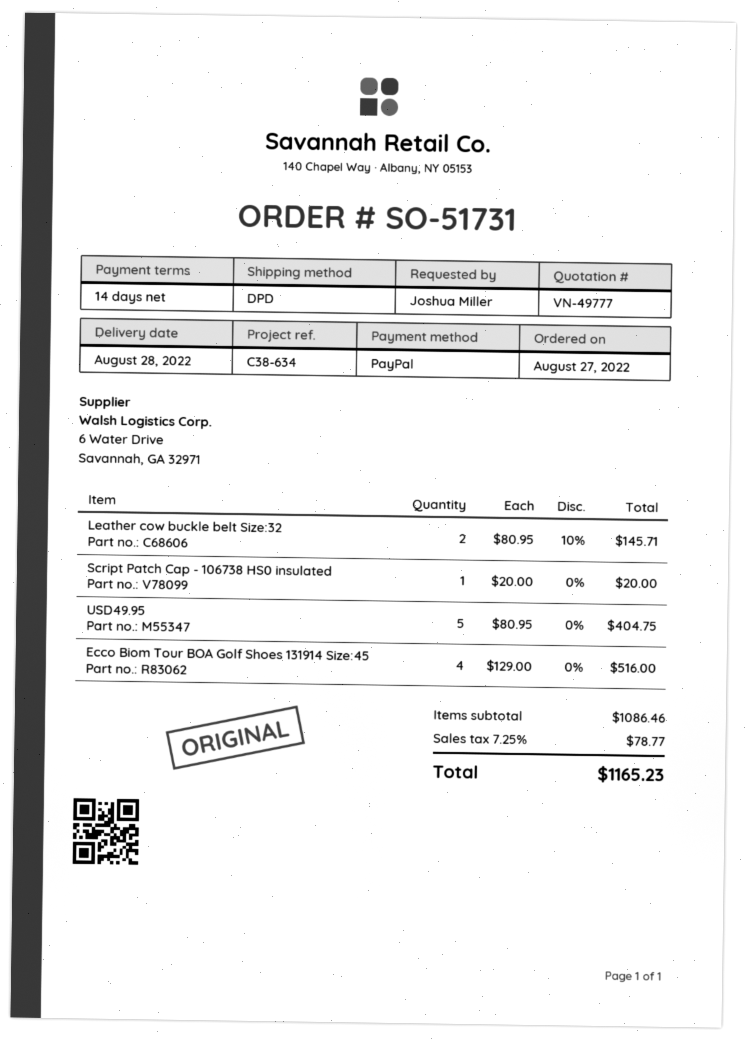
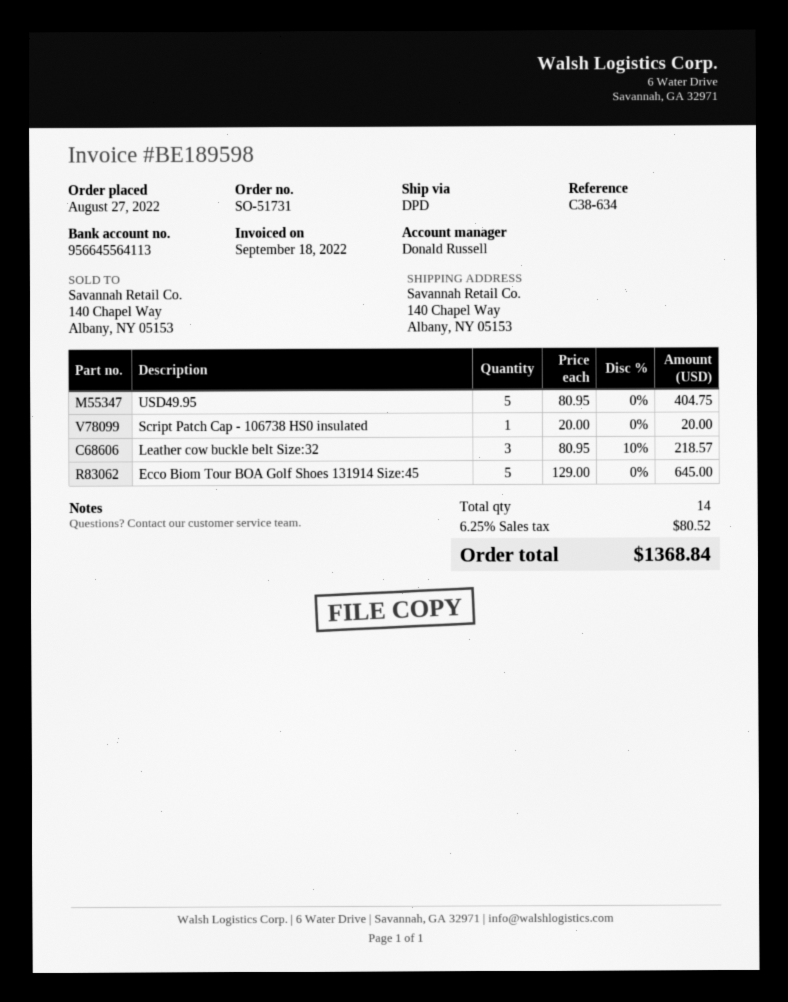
Leather cow buckle belt Size:32: 2 x 80.95 - 10% = 145.71 -> 3 x 80.95 - 10% = 218.57
Ecco Biom Tour BOA Golf Shoes 131914 Size:45: 4 x 129.00 = 516.00 -> 5 x 129.00 = 645.00
tax: 7.25% = 78.77 -> 6.25% = 80.52
total: 1165.23 -> 1368.84

